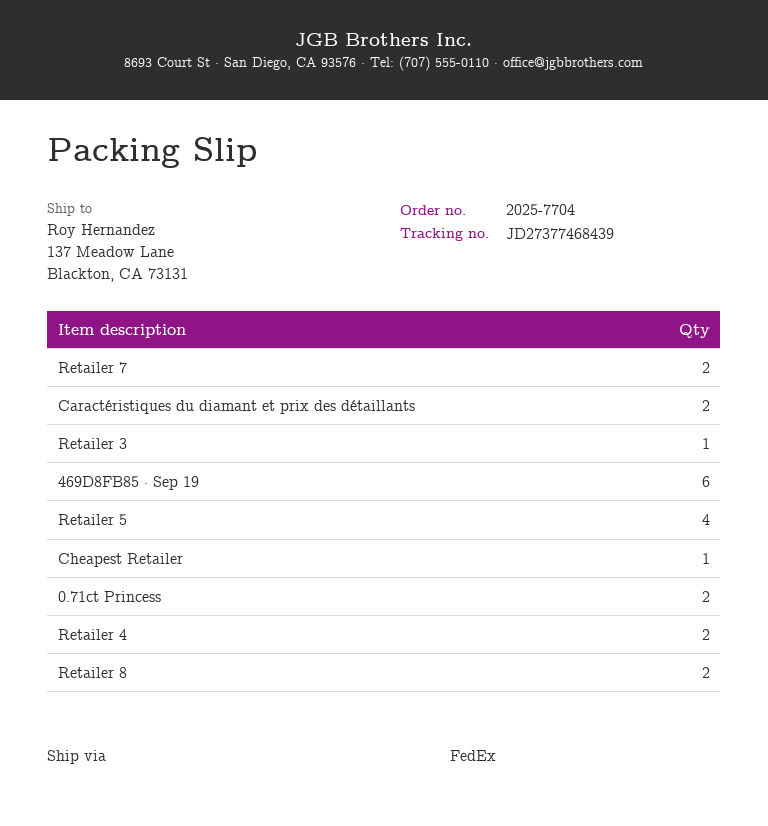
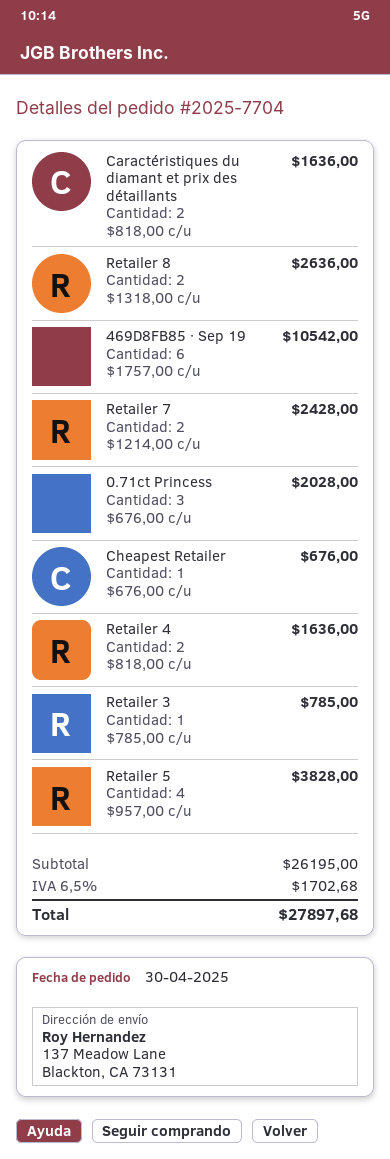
0.71ct Princess: 2 -> 3

